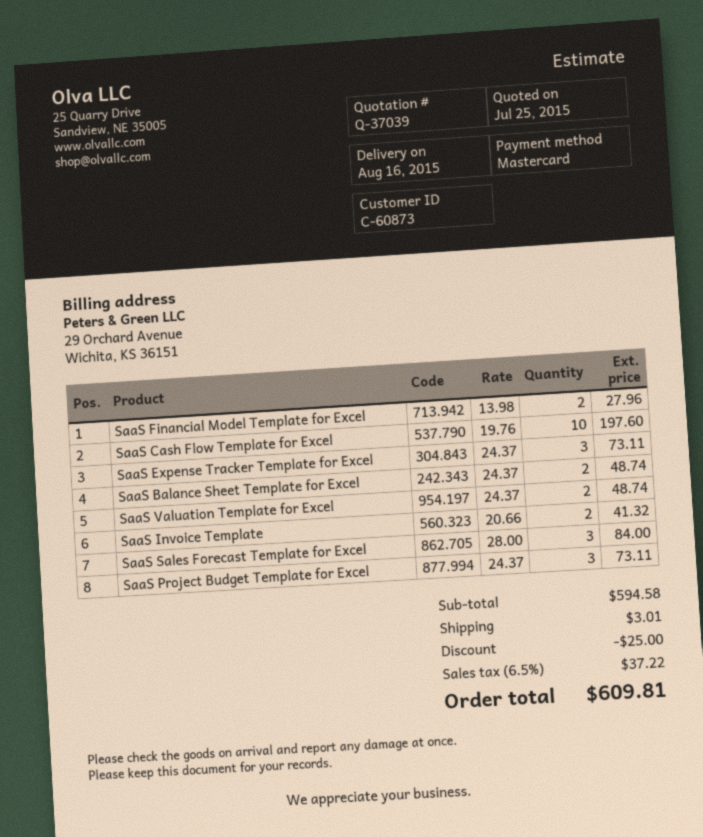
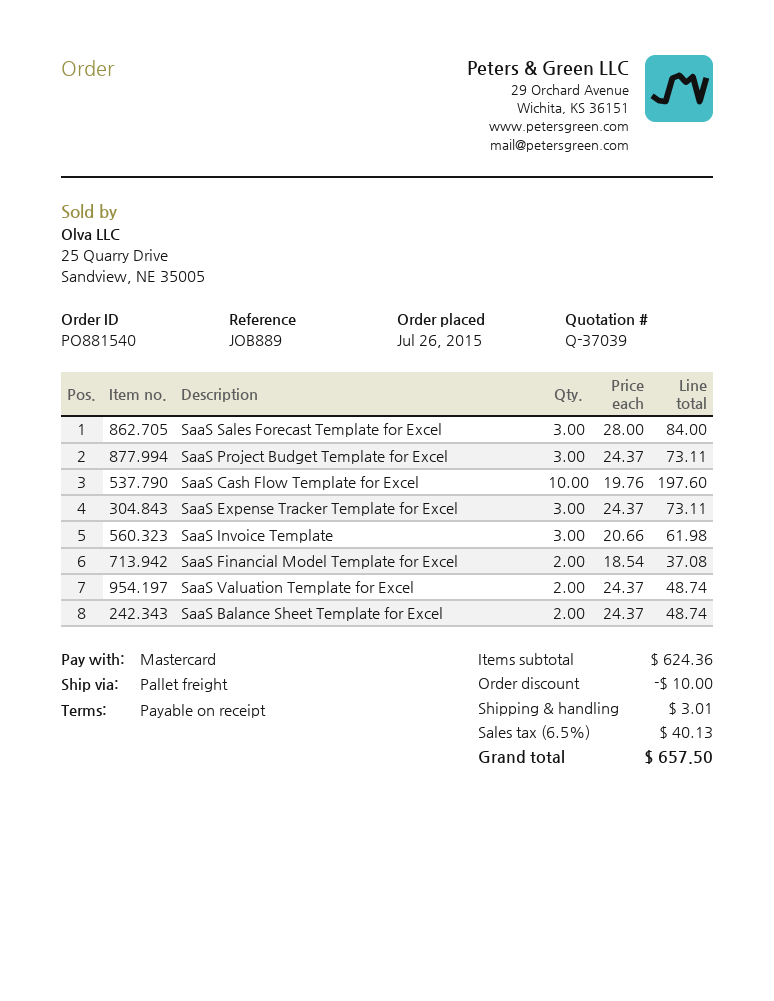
SaaS Financial Model Template for Excel: 2 x 13.98 = 27.96 -> 2 x 18.54 = 37.08
SaaS Invoice Template: 2 x 20.66 = 41.32 -> 3 x 20.66 = 61.98
subtotal: 594.58 -> 624.36
discount: 25.00 -> 10.00
tax: 6.5% = 37.22 -> 6.5% = 40.13
total: 609.81 -> 657.50

